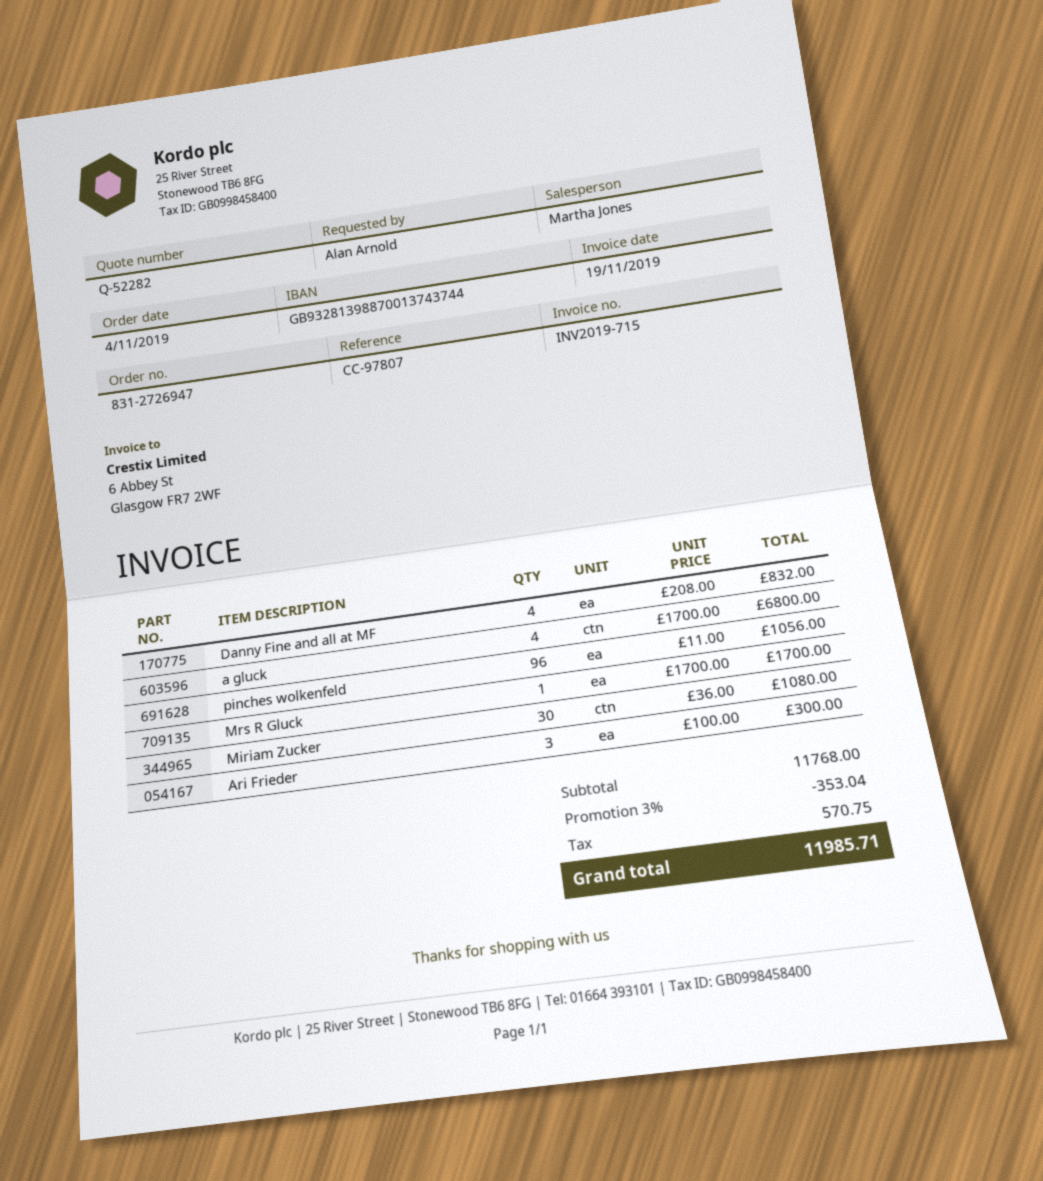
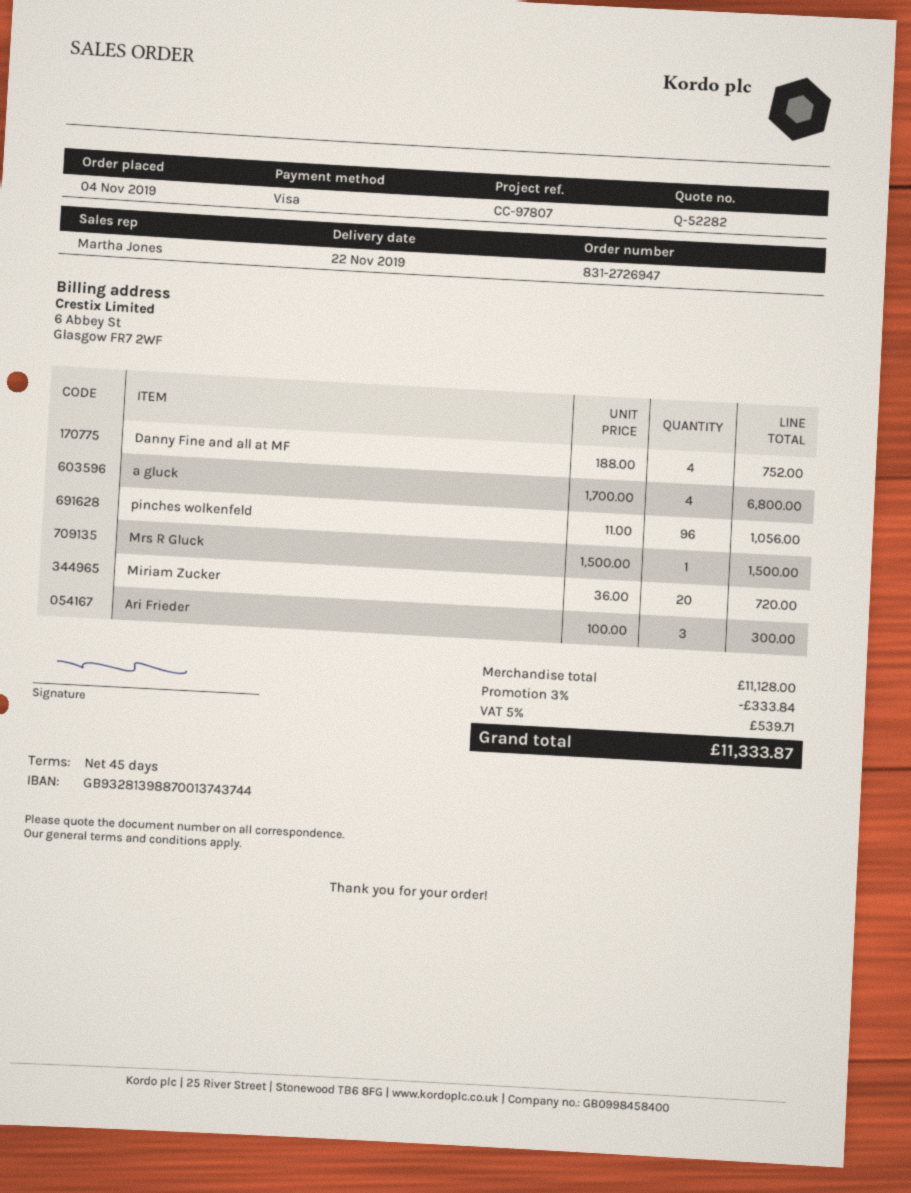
Danny Fine and all at MF: 4 x 208.00 = 832.00 -> 4 x 188.00 = 752.00
Mrs R Gluck: 1 x 1700.00 = 1700.00 -> 1 x 1500.00 = 1500.00
Miriam Zucker: 30 x 36.00 = 1080.00 -> 20 x 36.00 = 720.00
subtotal: 11768.00 -> 11128.00
discount: 3% = 353.04 -> 3% = 333.84
tax: 570.75 -> 539.71
total: 11985.71 -> 11333.87

